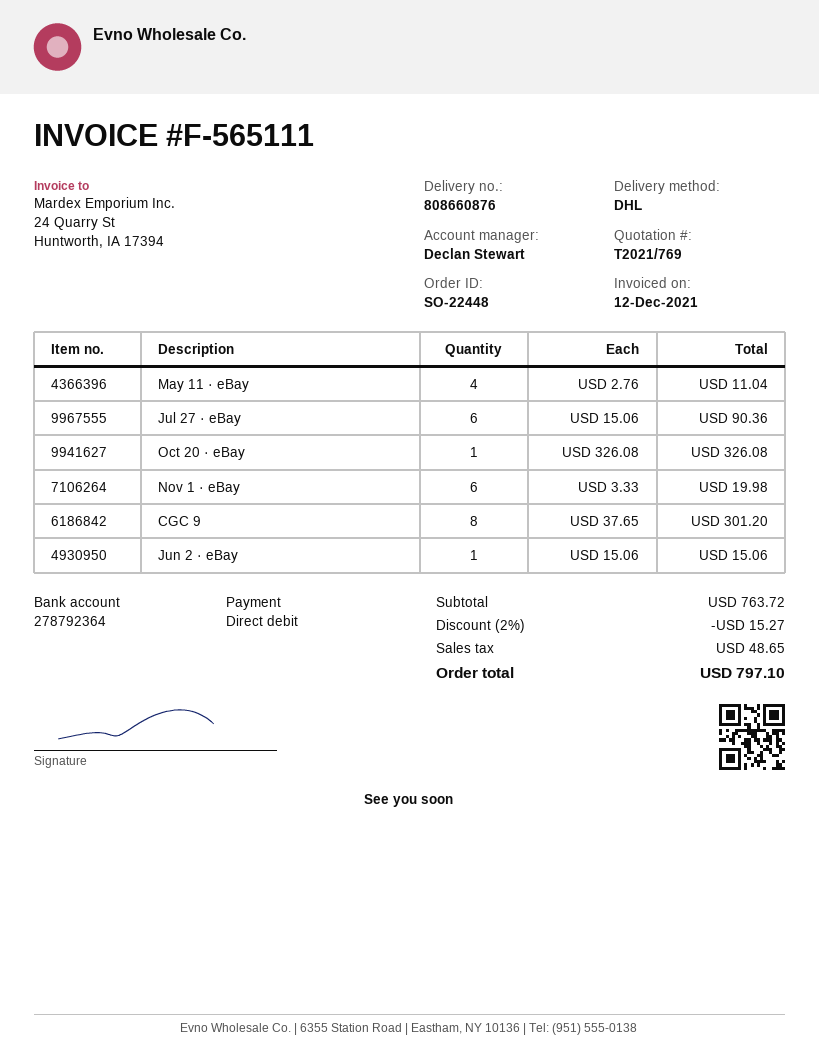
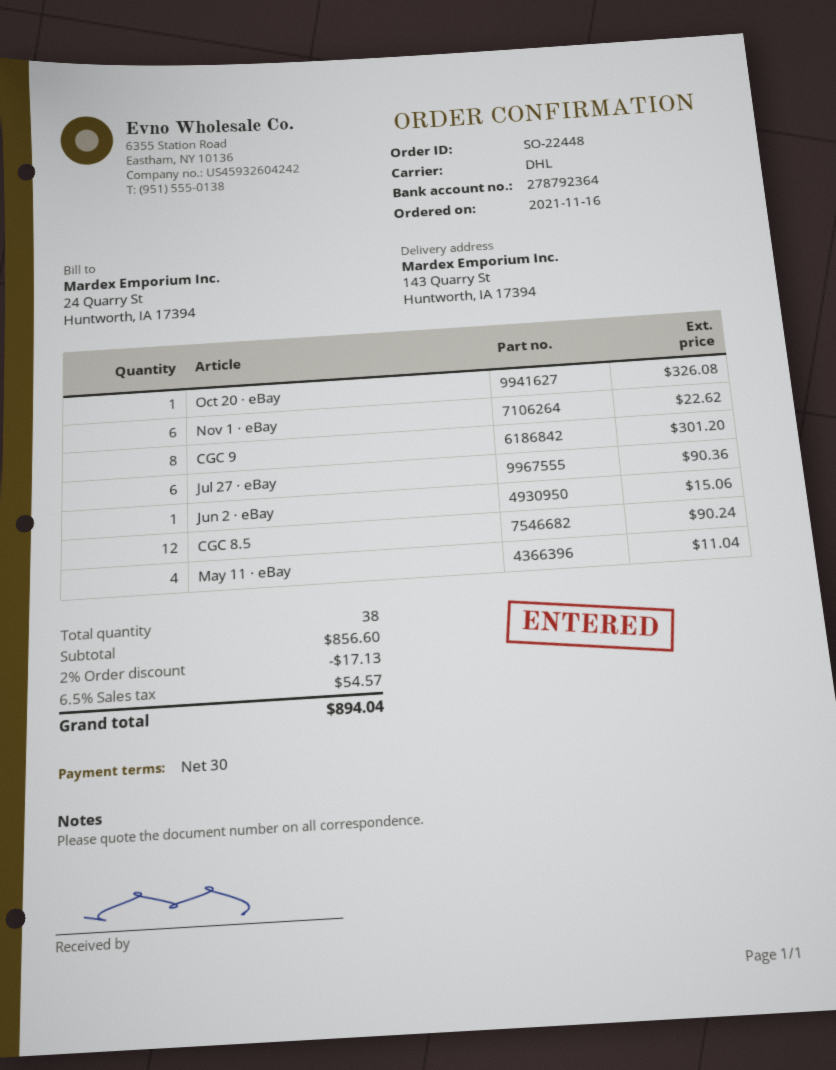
Nov 1 · eBay: 6 for 19.98 -> 6 for 22.62
CGC 8.5: none -> 12 for 90.24
subtotal: 763.72 -> 856.60
discount: 2% = 15.27 -> 2% = 17.13
tax: 48.65 -> 54.57
total: 797.10 -> 894.04

